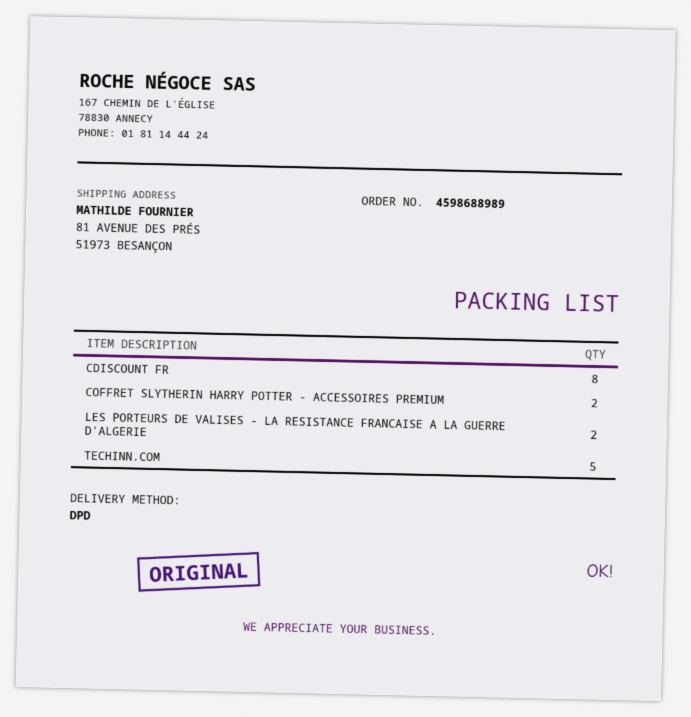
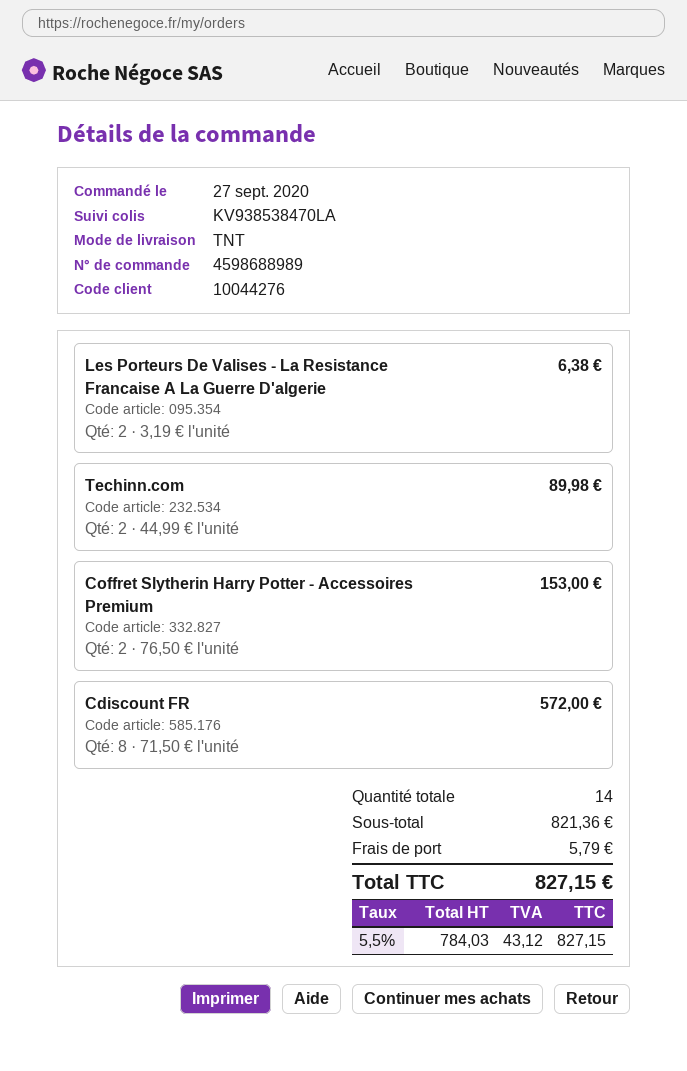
shipping method: DPD -> TNT
TECHINN.COM: 5 -> 2

